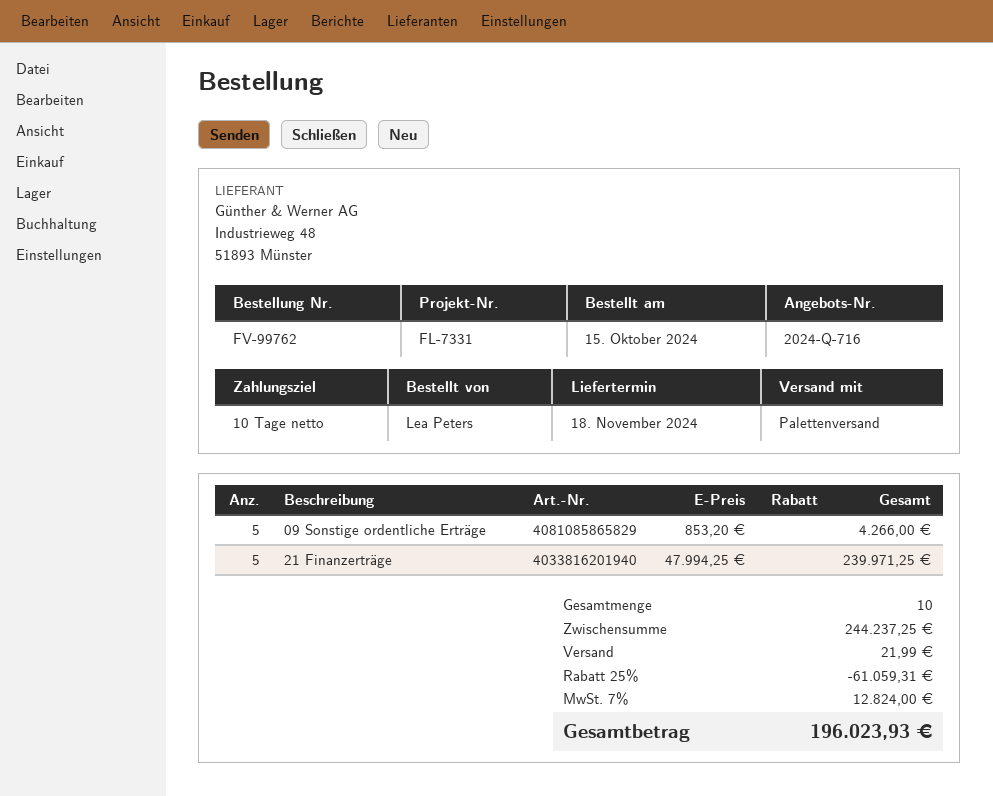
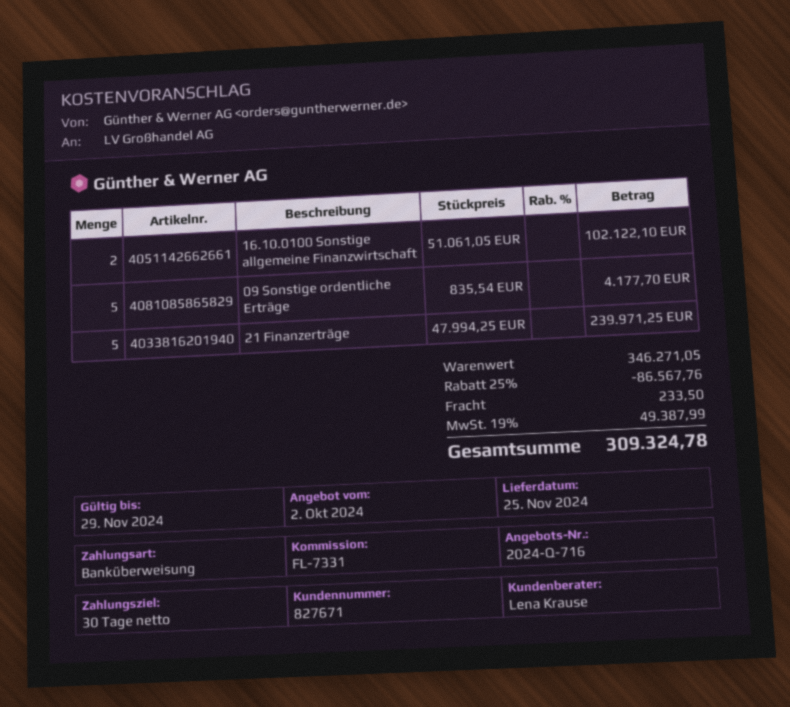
delivery date: 2024-11-18 -> 2024-11-25
payment terms: 10 days -> 30 days
09 Sonstige ordentliche Erträge: 5 x 853.20 = 4266.00 -> 5 x 835.54 = 4177.70
16.10.0100 Sonstige allgemeine Finanzwirtschaft: none -> 2 x 51061.05 = 102122.10
subtotal: 244237.25 -> 346271.05
discount: 25% = 61059.31 -> 25% = 86567.76
shipping: 21.99 -> 233.50
tax: 7% = 12824.00 -> 19% = 49387.99
total: 196023.93 -> 309324.78

